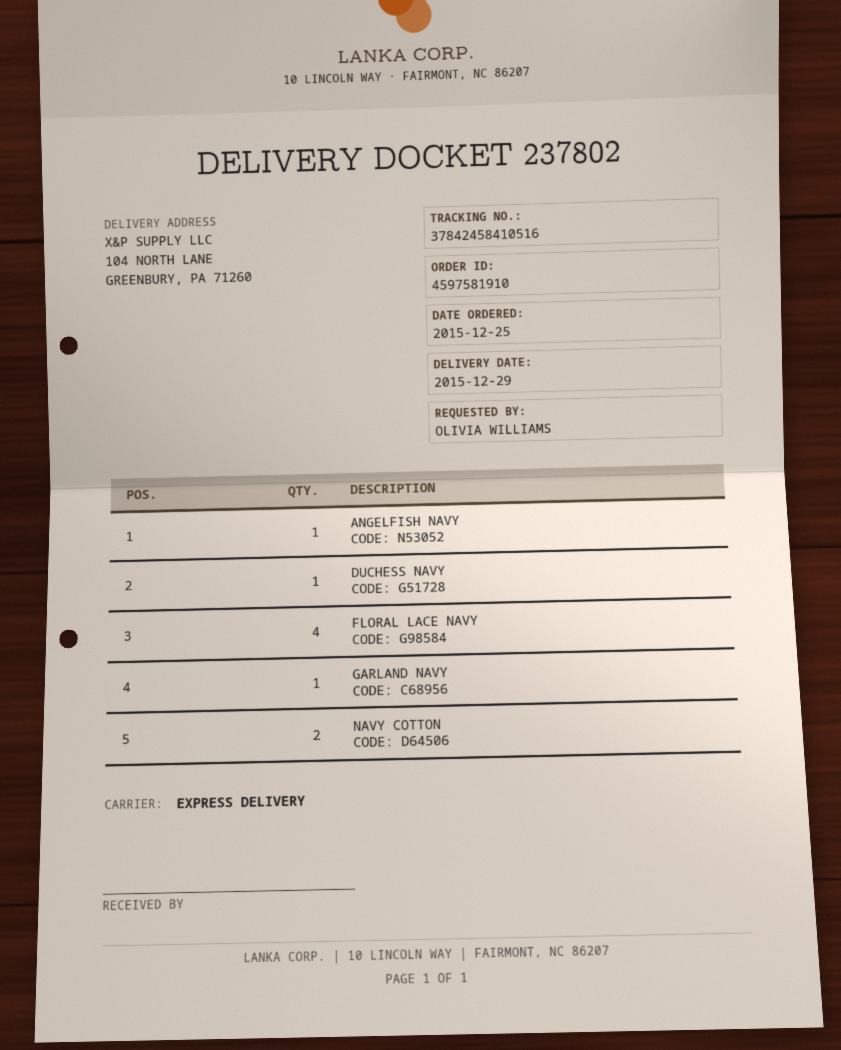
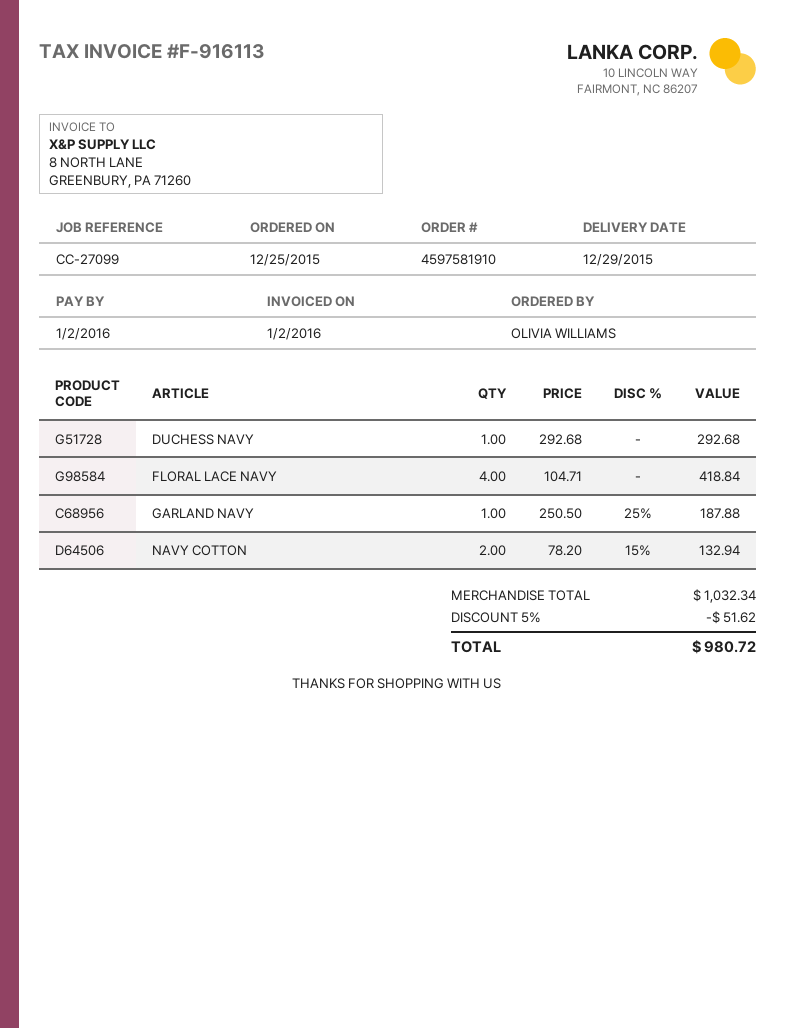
ANGELFISH NAVY: 1 -> none

